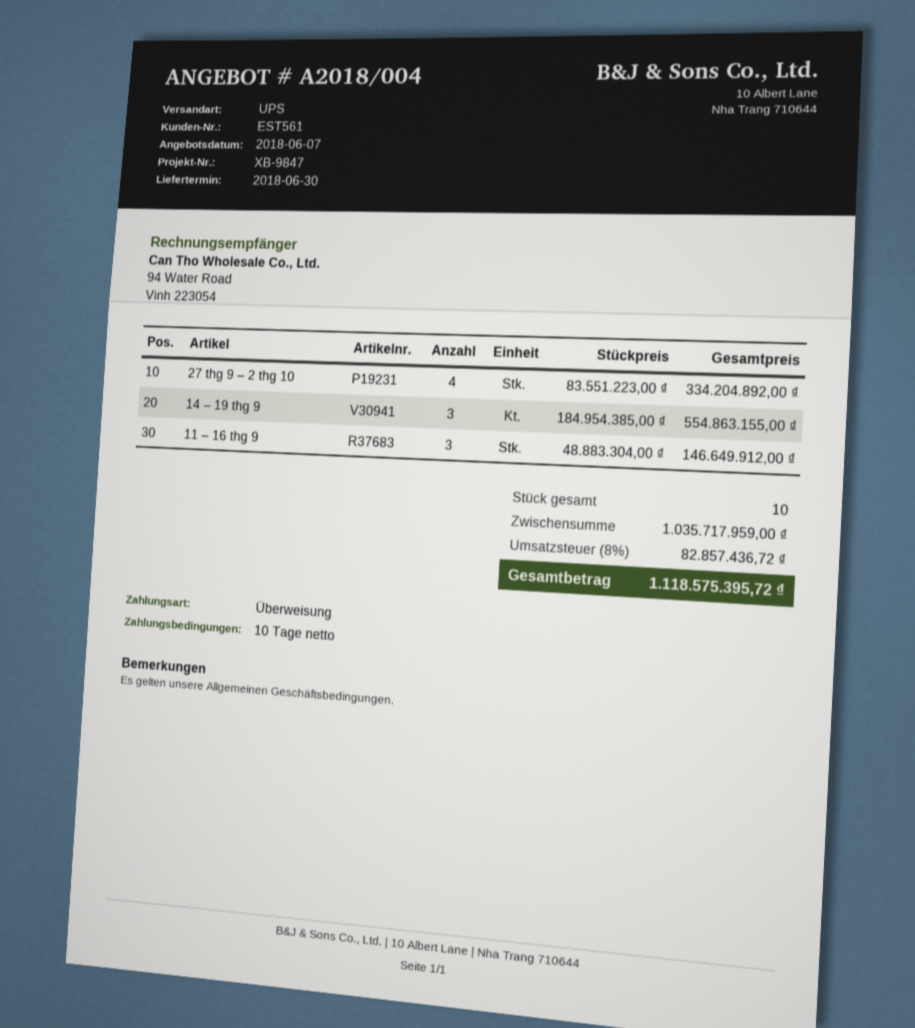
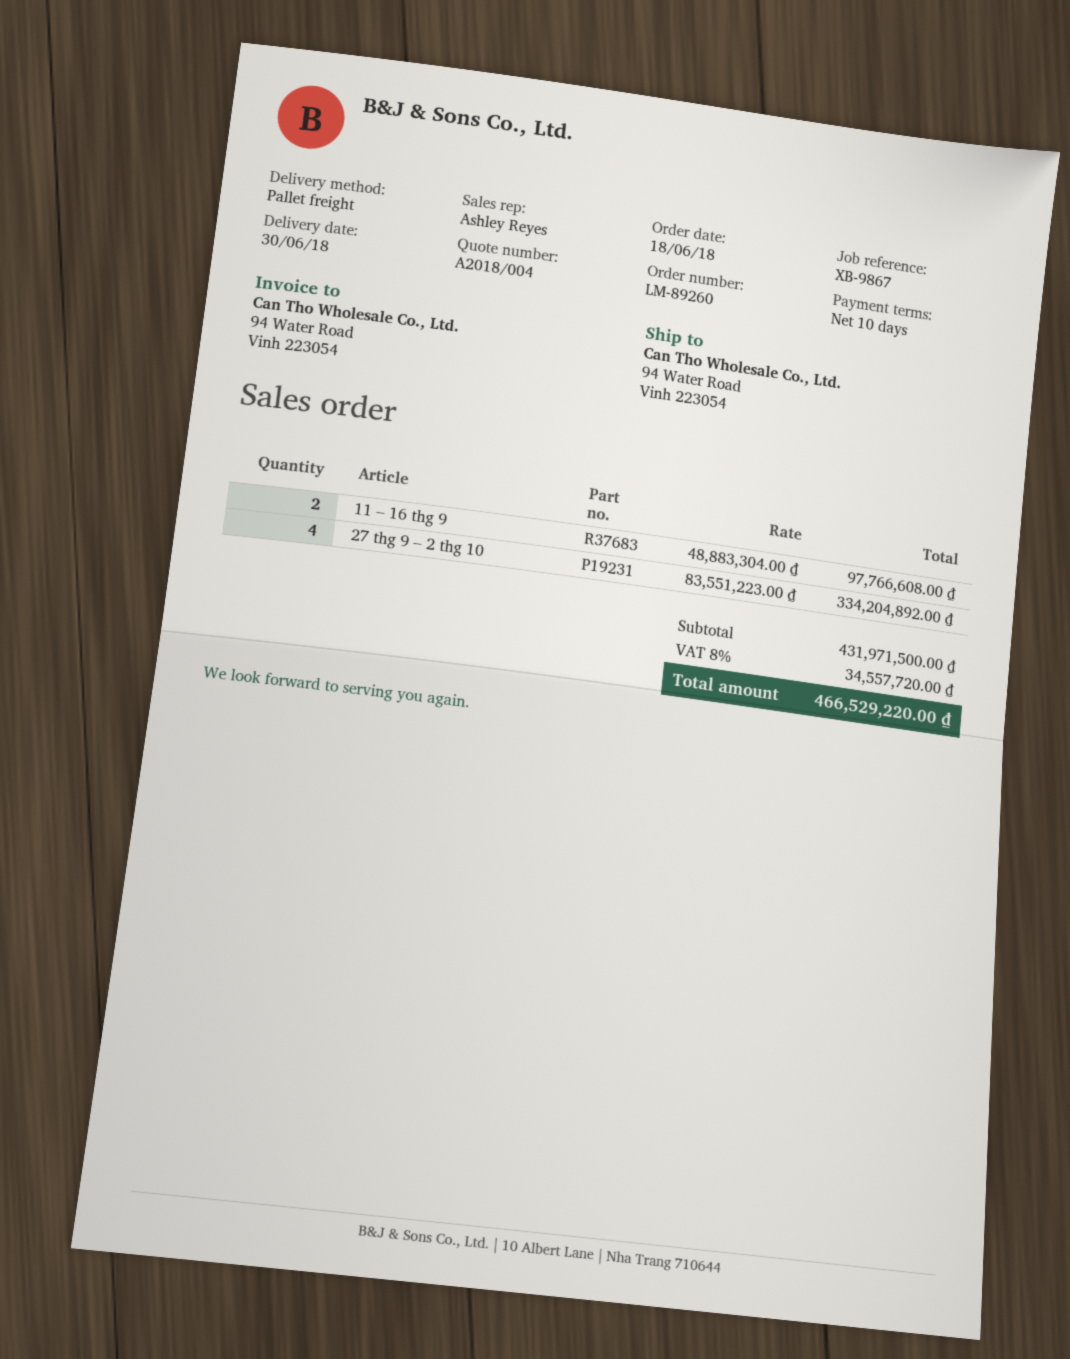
reference: XB-9847 -> XB-9867
shipping method: UPS -> pallet freight
14 – 19 thg 9: 3 x 184954385.00 = 554863155.00 -> none
11 – 16 thg 9: 3 x 48883304.00 = 146649912.00 -> 2 x 48883304.00 = 97766608.00
subtotal: 1035717959.00 -> 431971500.00
tax: 8% = 82857436.72 -> 8% = 34557720.00
total: 1118575395.72 -> 466529220.00

